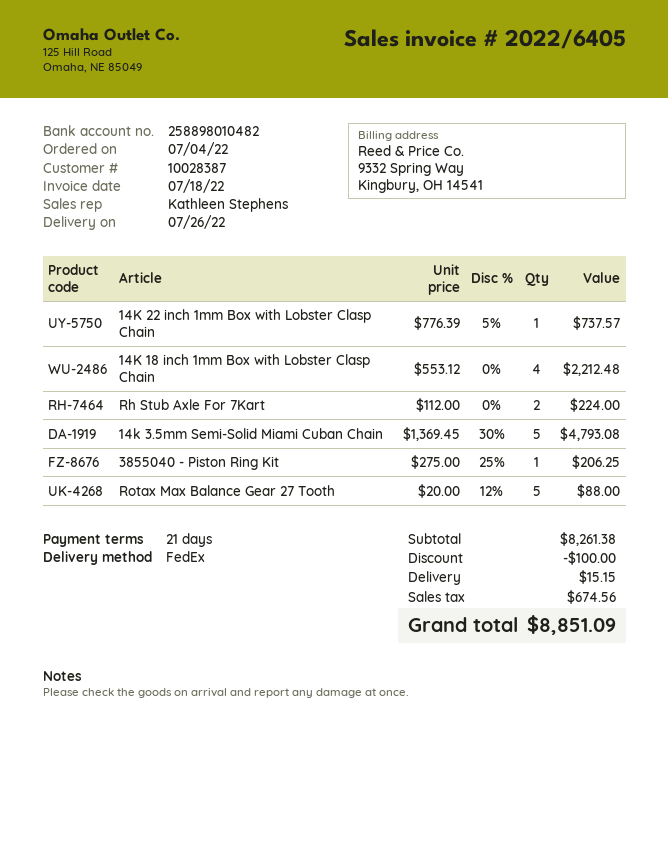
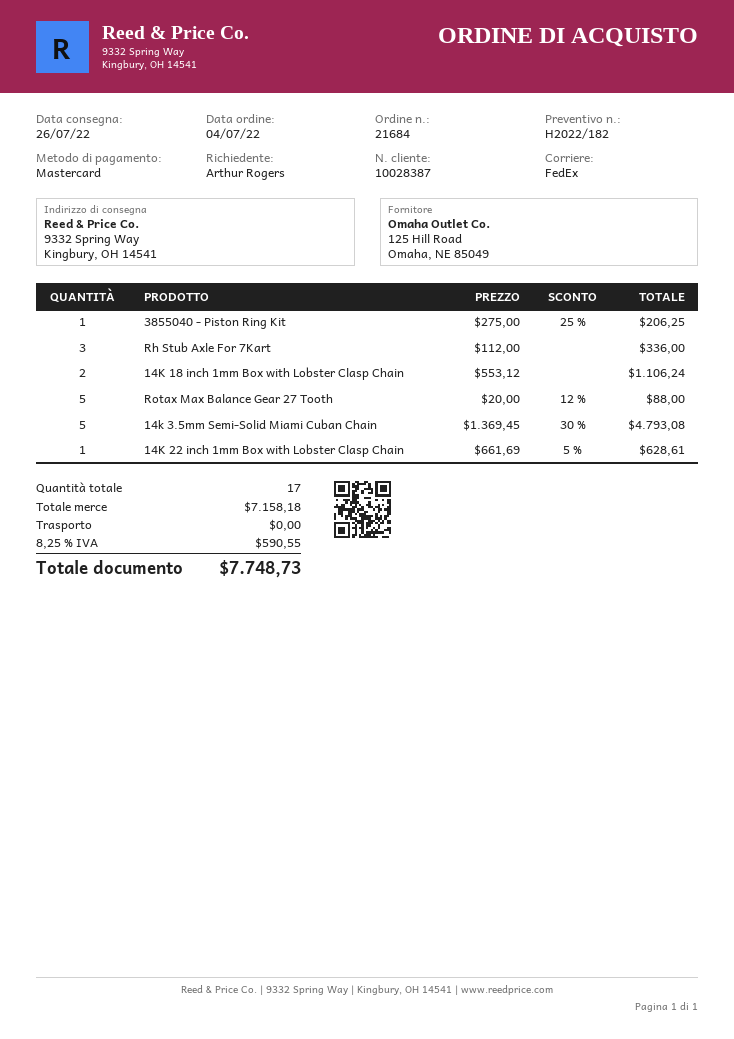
14K 22 inch 1mm Box with Lobster Clasp Chain: 1 x 776.39 - 5% = 737.57 -> 1 x 661.69 - 5% = 628.61
14K 18 inch 1mm Box with Lobster Clasp Chain: 4 x 553.12 = 2212.48 -> 2 x 553.12 = 1106.24
Rh Stub Axle For 7Kart: 2 x 112.00 = 224.00 -> 3 x 112.00 = 336.00
subtotal: 8261.38 -> 7158.18
discount: 100.00 -> none
shipping: 15.15 -> 0.00
tax: 674.56 -> 590.55
total: 8851.09 -> 7748.73

